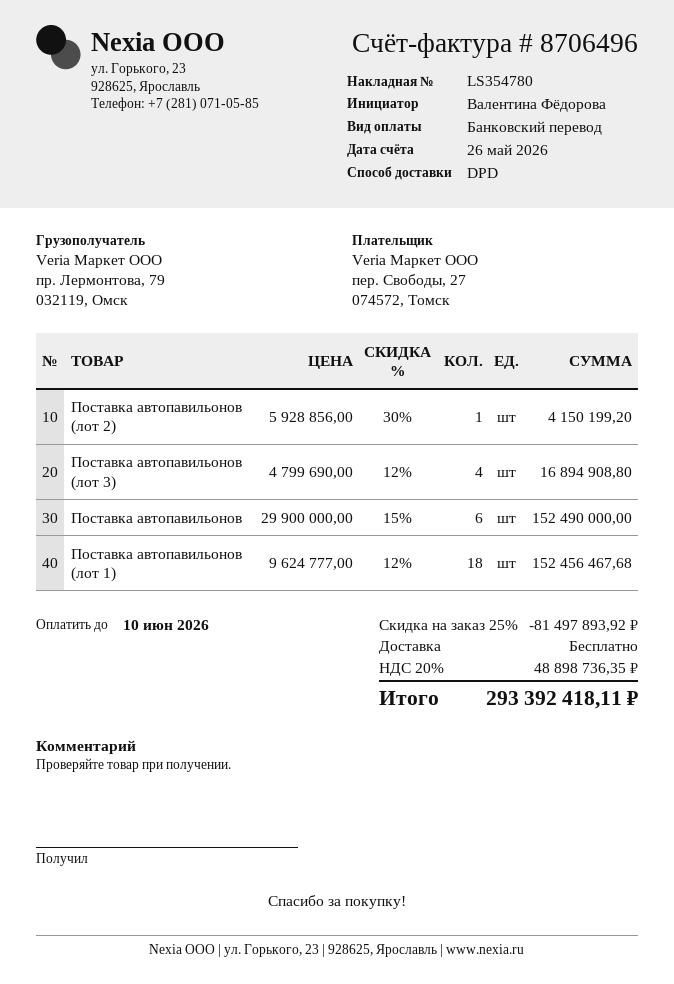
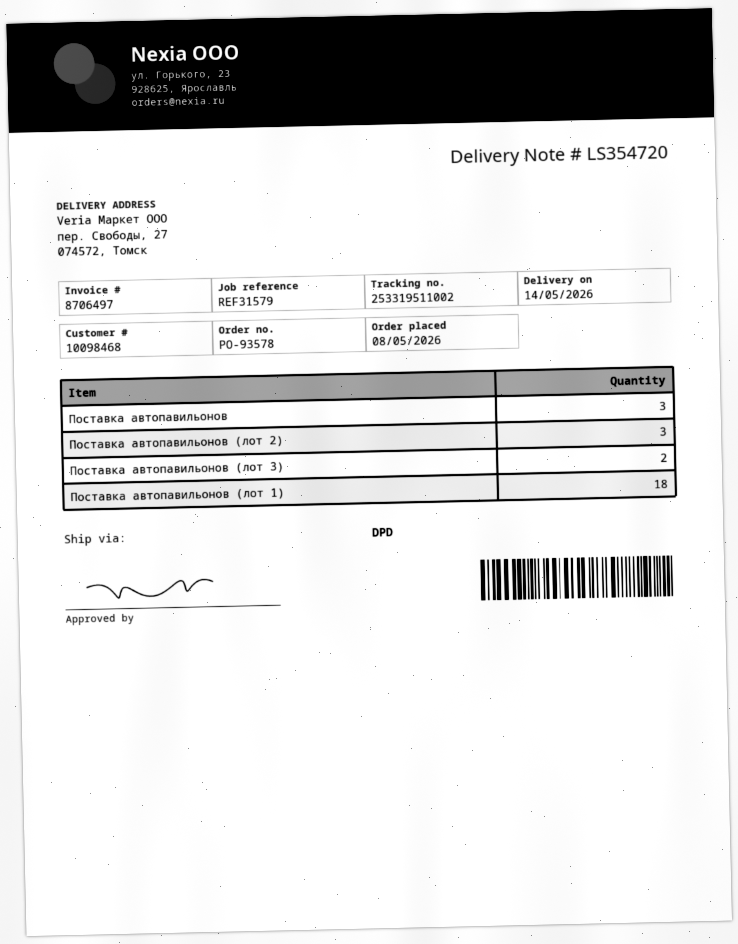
delivery note number: LS354780 -> LS354720
invoice number: 8706496 -> 8706497
ship to: пр. Лермонтова, 79, 032119, Омск -> пер. Свободы, 27, 074572, Томск
Поставка автопавильонов (лот 2): 1 -> 3
Поставка автопавильонов (лот 3): 4 -> 2
Поставка автопавильонов: 6 -> 3

